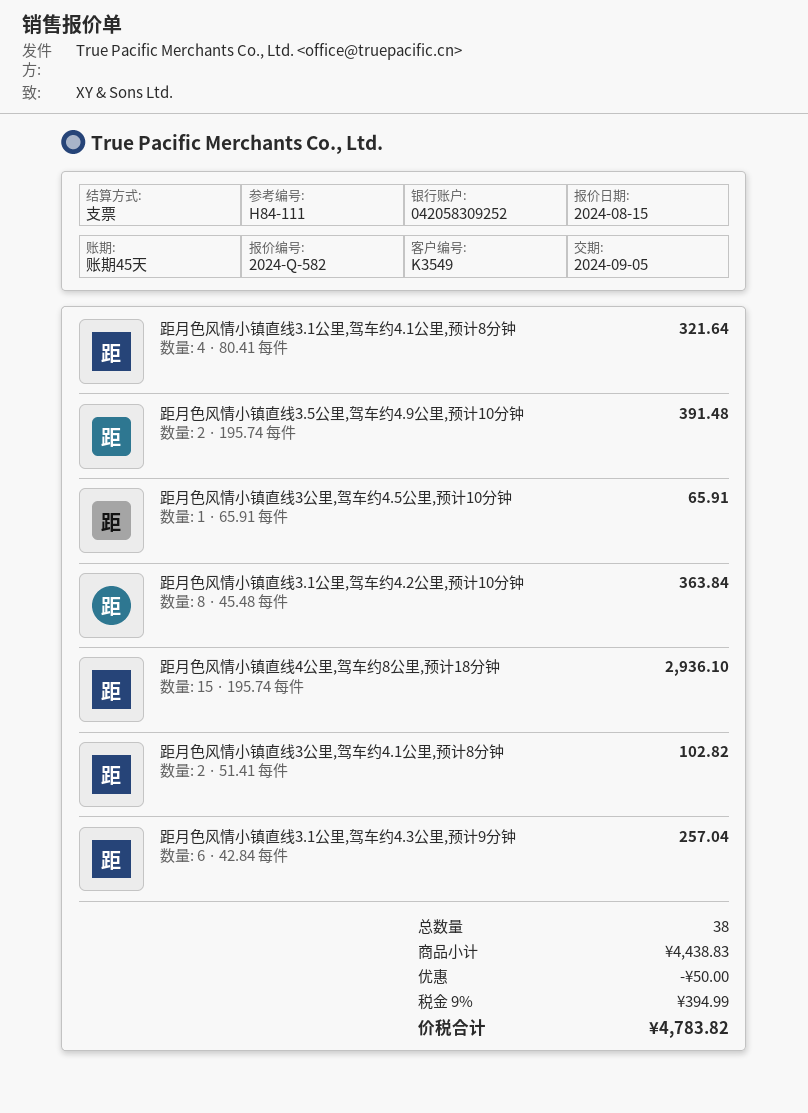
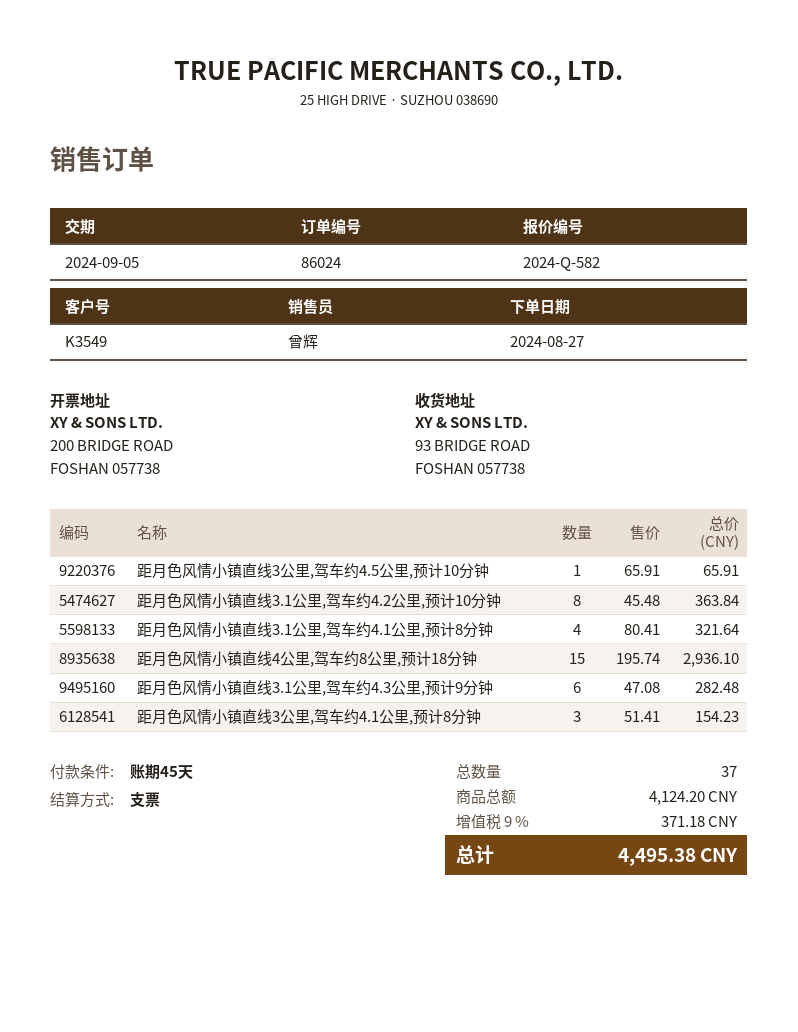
距月色风情小镇直线3.5公里,驾车约4.9公里,预计10分钟: 2 x 195.74 = 391.48 -> none
距月色风情小镇直线3公里,驾车约4.1公里,预计8分钟: 2 x 51.41 = 102.82 -> 3 x 51.41 = 154.23
距月色风情小镇直线3.1公里,驾车约4.3公里,预计9分钟: 6 x 42.84 = 257.04 -> 6 x 47.08 = 282.48
total quantity: 38 -> 37
subtotal: 4438.83 -> 4124.20
discount: 50.00 -> none
tax: 9% = 394.99 -> 9% = 371.18
total: 4783.82 -> 4495.38

